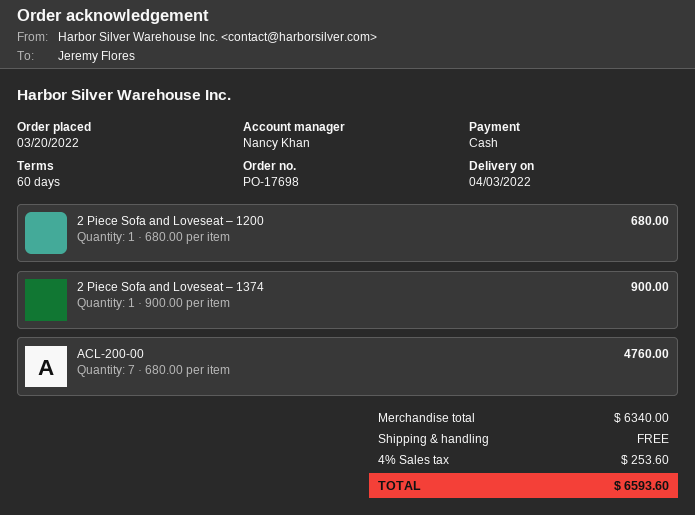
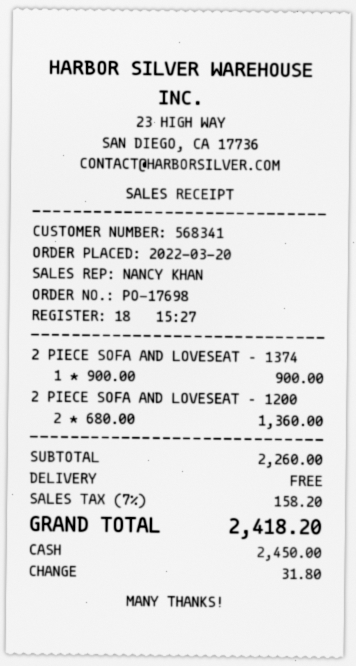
2 Piece Sofa and Loveseat – 1200: 1 x 680.00 = 680.00 -> 2 x 680.00 = 1360.00
ACL-200-00: 7 x 680.00 = 4760.00 -> none
subtotal: 6340.00 -> 2260.00
tax: 4% = 253.60 -> 7% = 158.20
total: 6593.60 -> 2418.20

